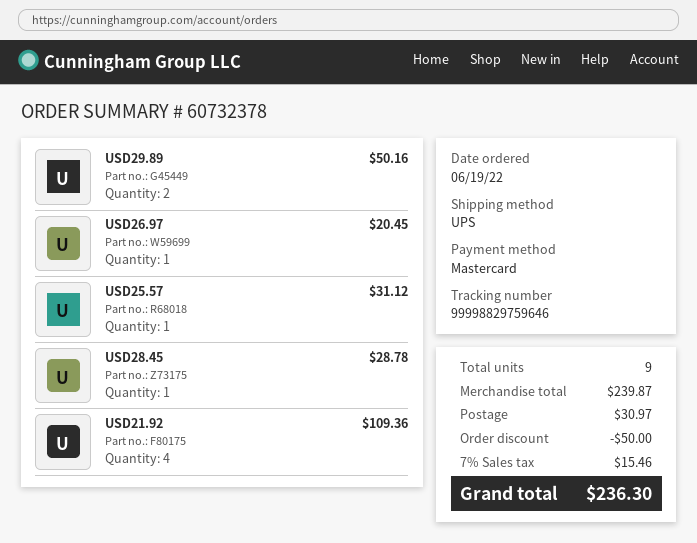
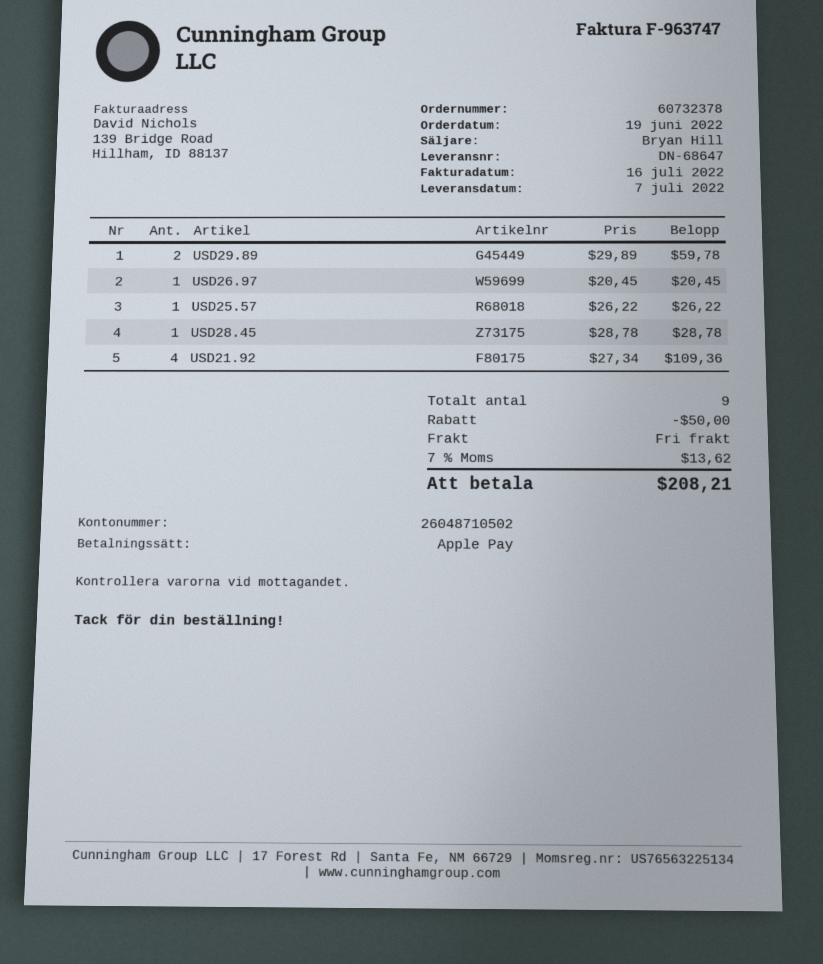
payment method: Mastercard -> Apple Pay
USD29.89: 2 for 50.16 -> 2 for 59.78
USD25.57: 1 for 31.12 -> 1 for 26.22
shipping: 30.97 -> 0.00
tax: 7% = 15.46 -> 7% = 13.62
total: 236.30 -> 208.21

